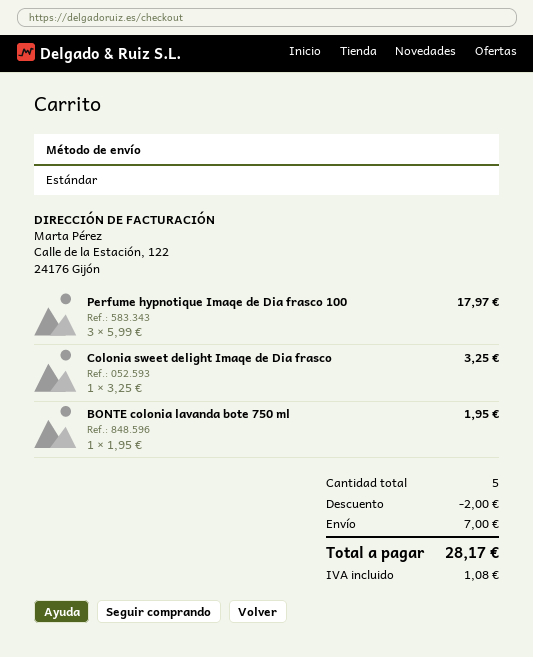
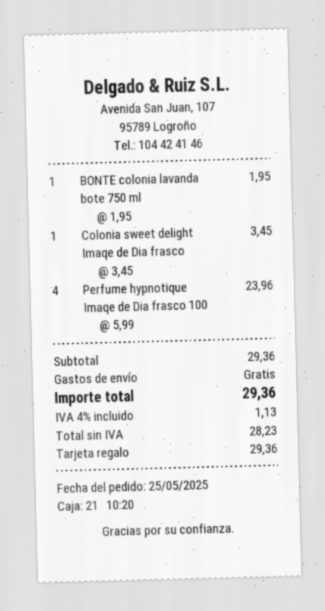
Perfume hypnotique Imaqe de Dia frasco 100: 3 x 5.99 = 17.97 -> 4 x 5.99 = 23.96
Colonia sweet delight Imaqe de Dia frasco: 1 x 3.25 = 3.25 -> 1 x 3.45 = 3.45
discount: 2.00 -> none
shipping: 7.00 -> 0.00
tax: 1.08 -> 1.13
total: 28.17 -> 29.36

